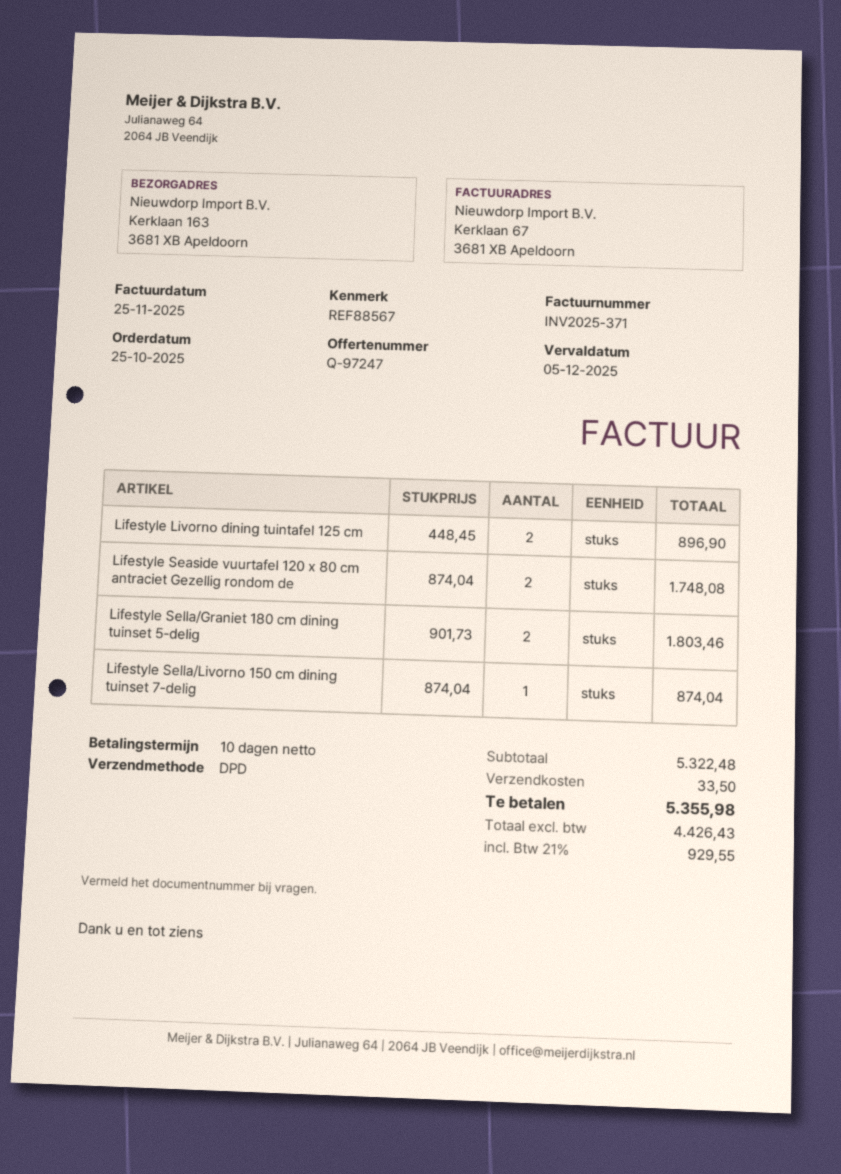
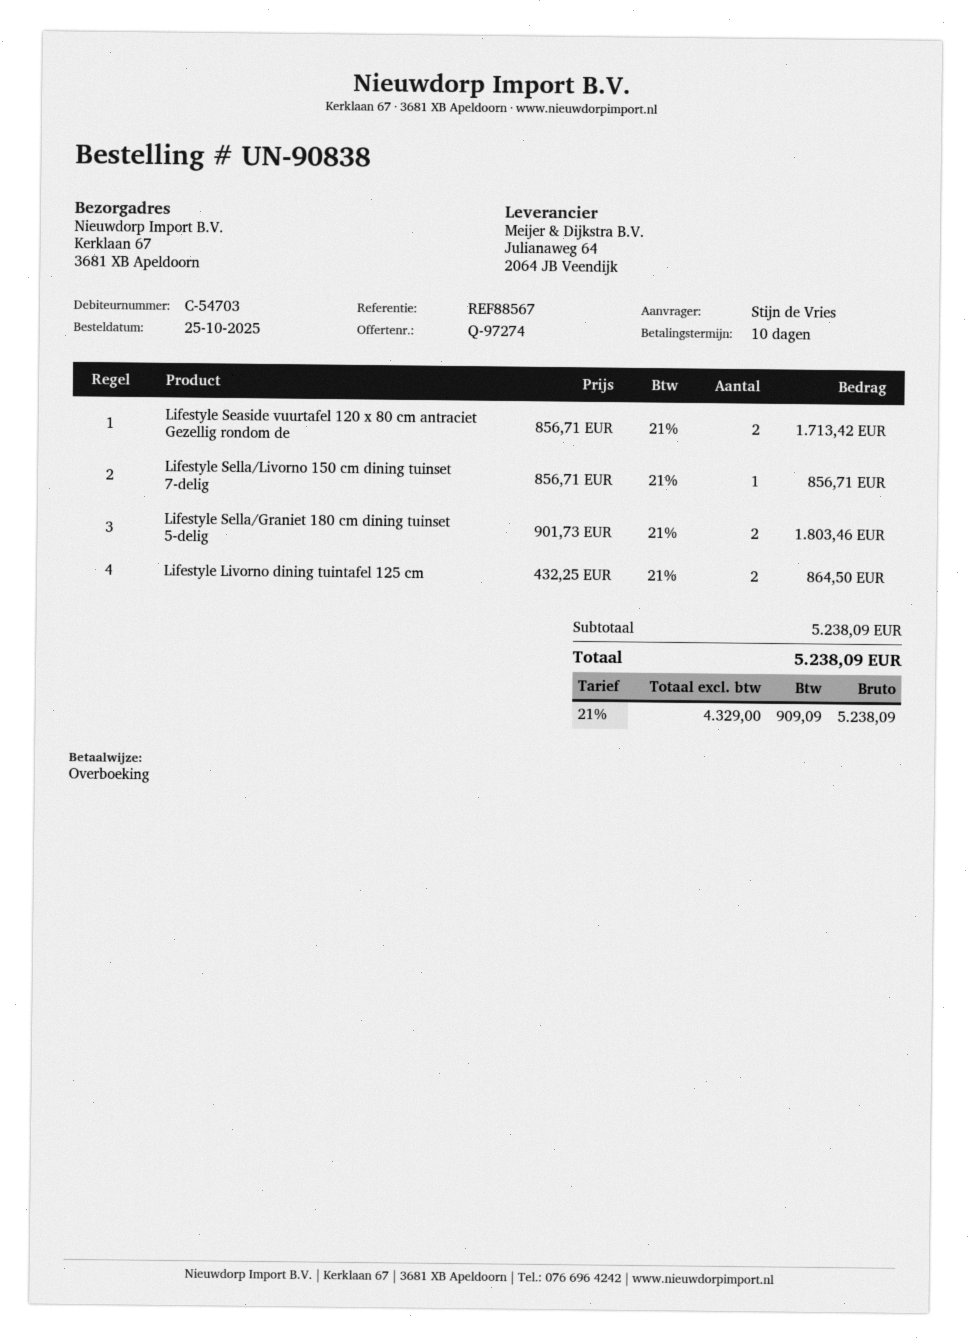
quote number: Q-97247 -> Q-97274
ship to: Kerklaan 163, 3681 XB Apeldoorn -> Kerklaan 67, 3681 XB Apeldoorn
Lifestyle Livorno dining tuintafel 125 cm: 2 x 448.45 = 896.90 -> 2 x 432.25 = 864.50
Lifestyle Seaside vuurtafel 120 x 80 cm antraciet Gezellig rondom de: 2 x 874.04 = 1748.08 -> 2 x 856.71 = 1713.42
Lifestyle Sella/Livorno 150 cm dining tuinset 7-delig: 1 x 874.04 = 874.04 -> 1 x 856.71 = 856.71
subtotal: 5322.48 -> 5238.09
shipping: 33.50 -> none
net: 4426.43 -> 4329.00
tax: 21% = 929.55 -> 21% = 909.09
total: 5355.98 -> 5238.09

